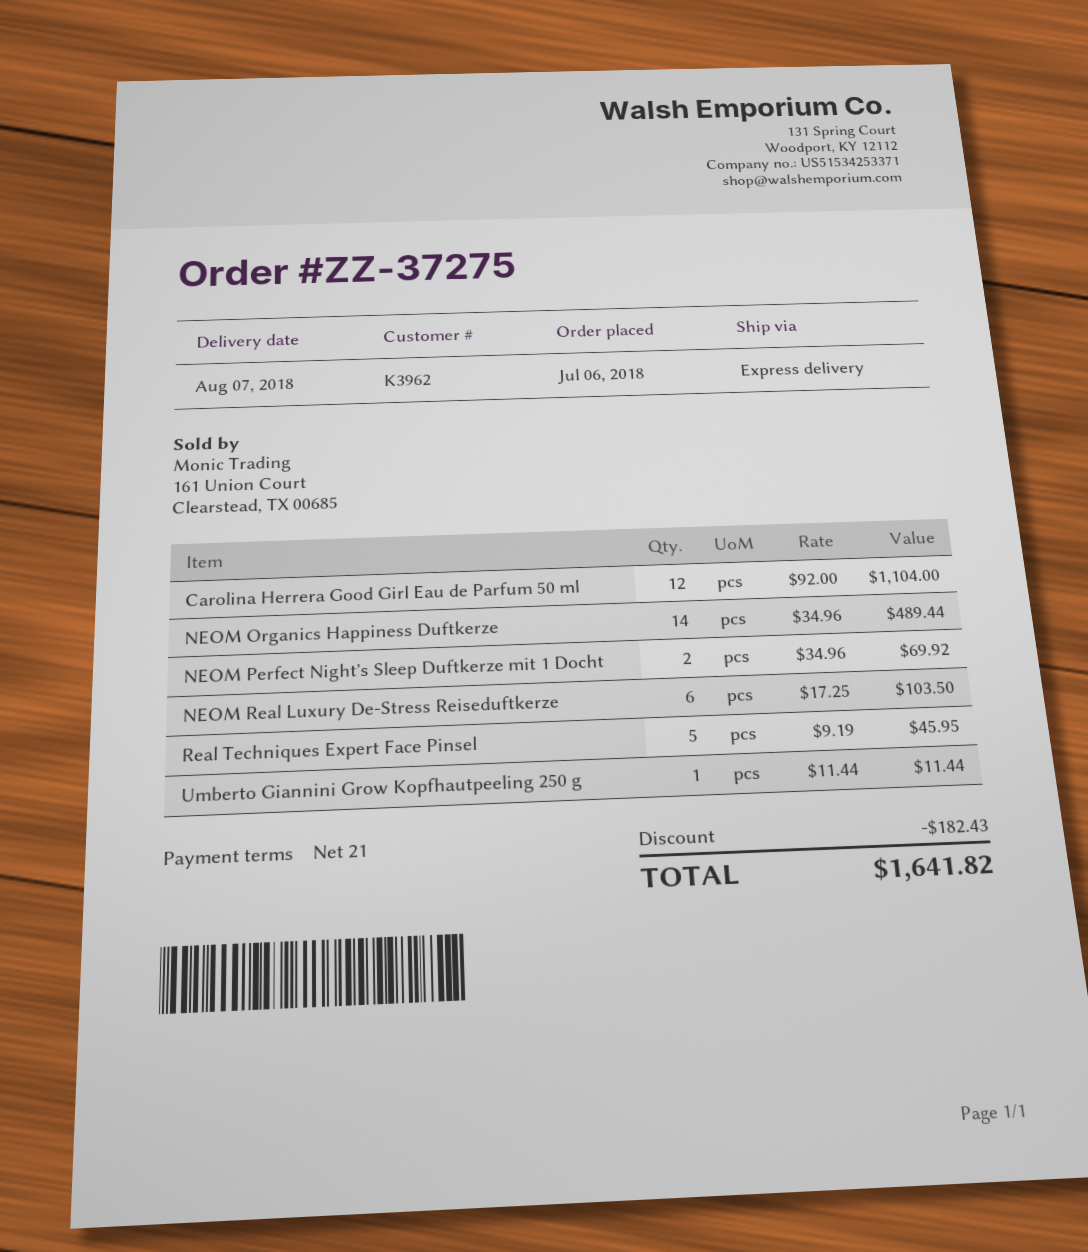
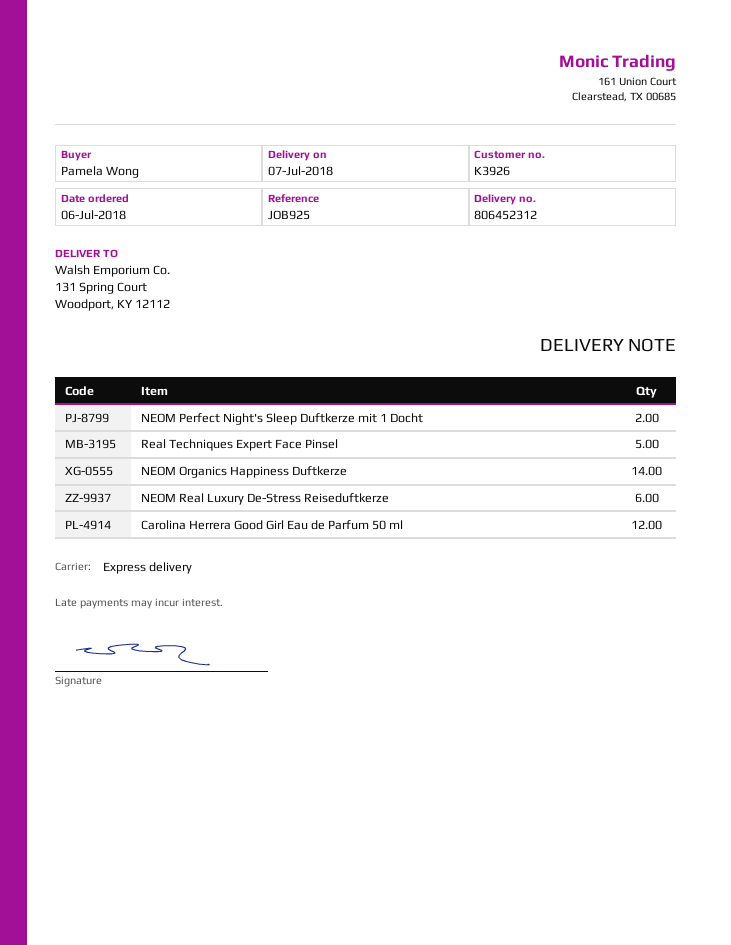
delivery date: 2018-08-07 -> 2018-07-07
customer number: K3962 -> K3926
Umberto Giannini Grow Kopfhautpeeling 250 g: 1 -> none

